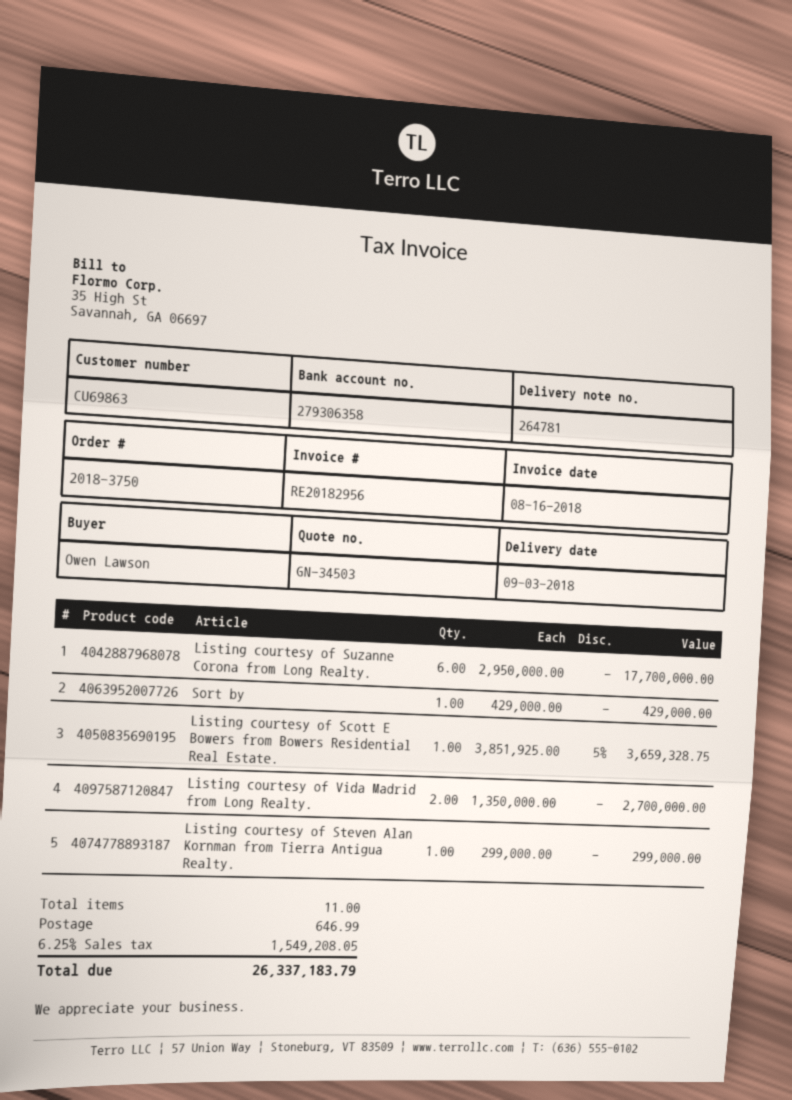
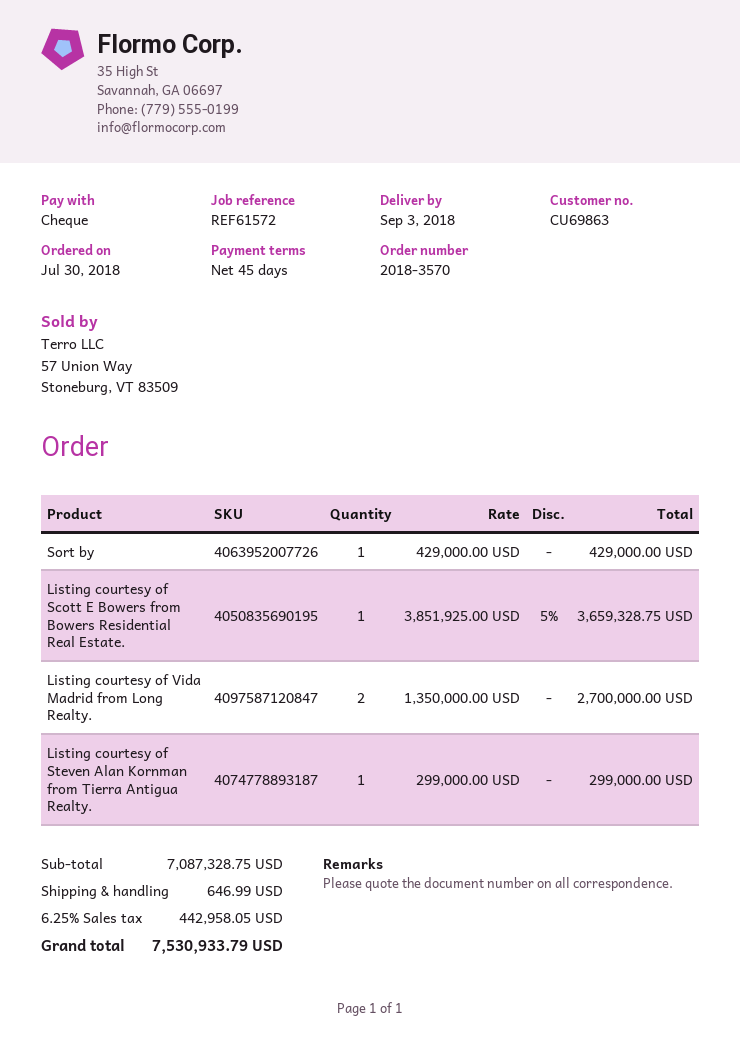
order number: 2018-3750 -> 2018-3570
Listing courtesy of Suzanne Corona from Long Realty.: 6 x 2950000.00 = 17700000.00 -> none
tax: 6.25% = 1549208.05 -> 6.25% = 442958.05
total: 26337183.79 -> 7530933.79

